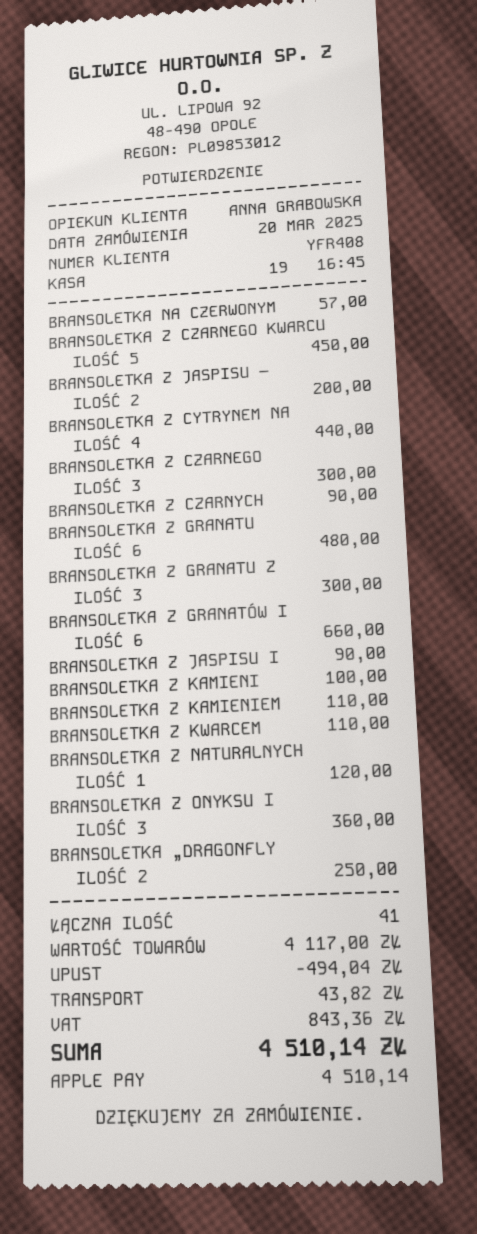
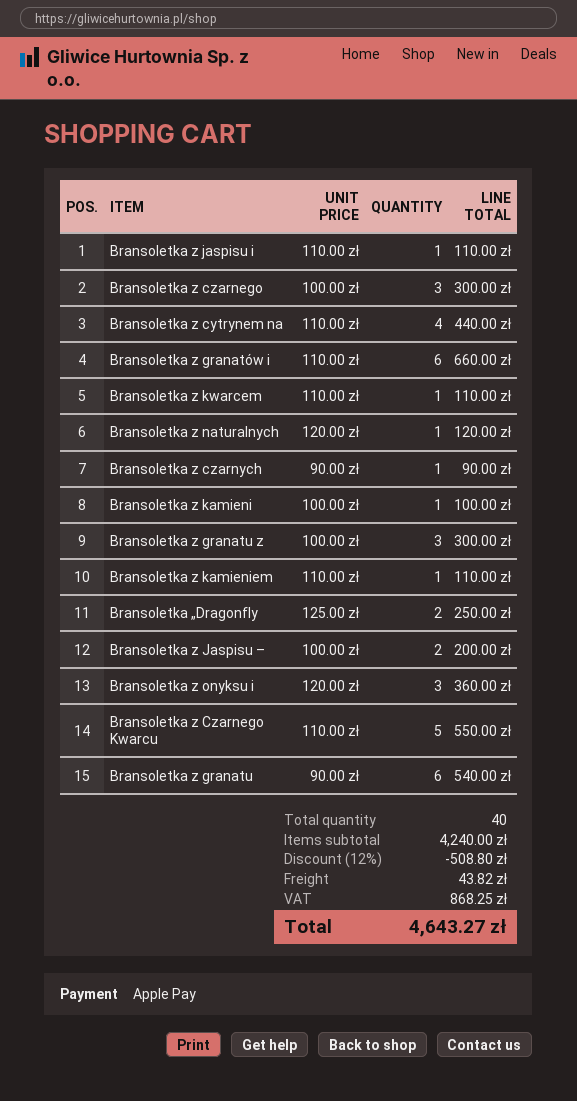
BRANSOLETKA NA CZERWONYM: 1 for 57.00 -> none
BRANSOLETKA Z CZARNEGO KWARCU: 5 for 450.00 -> 5 for 550.00
BRANSOLETKA Z GRANATU: 6 for 480.00 -> 6 for 540.00
BRANSOLETKA Z JASPISU I: 1 for 90.00 -> 1 for 110.00
total quantity: 41 -> 40
subtotal: 4117.00 -> 4240.00
discount: 494.04 -> 508.80
tax: 843.36 -> 868.25
total: 4510.14 -> 4643.27

